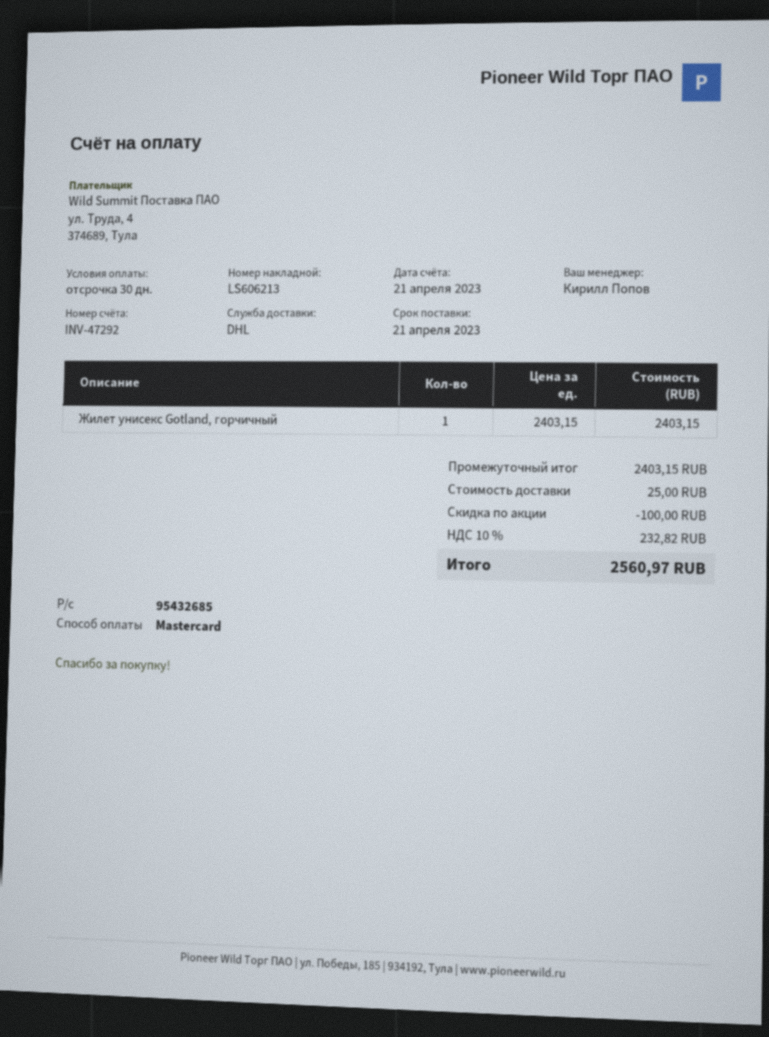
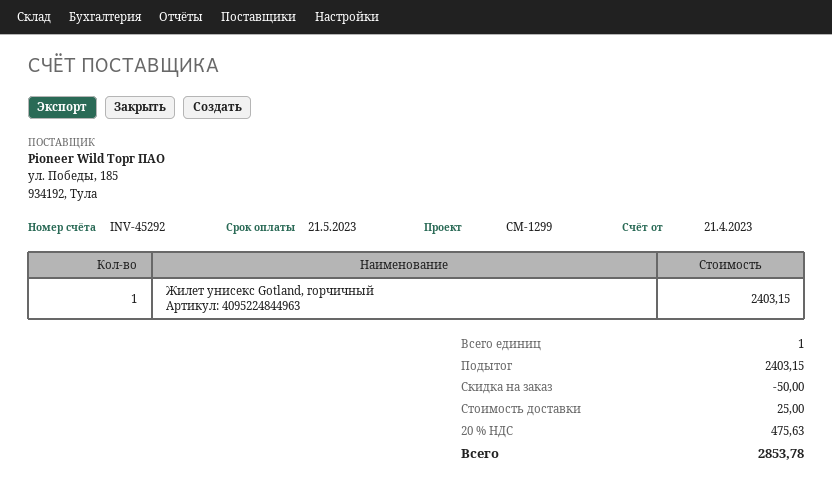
invoice number: INV-47292 -> INV-45292
discount: 100.00 -> 50.00
tax: 10% = 232.82 -> 20% = 475.63
total: 2560.97 -> 2853.78

